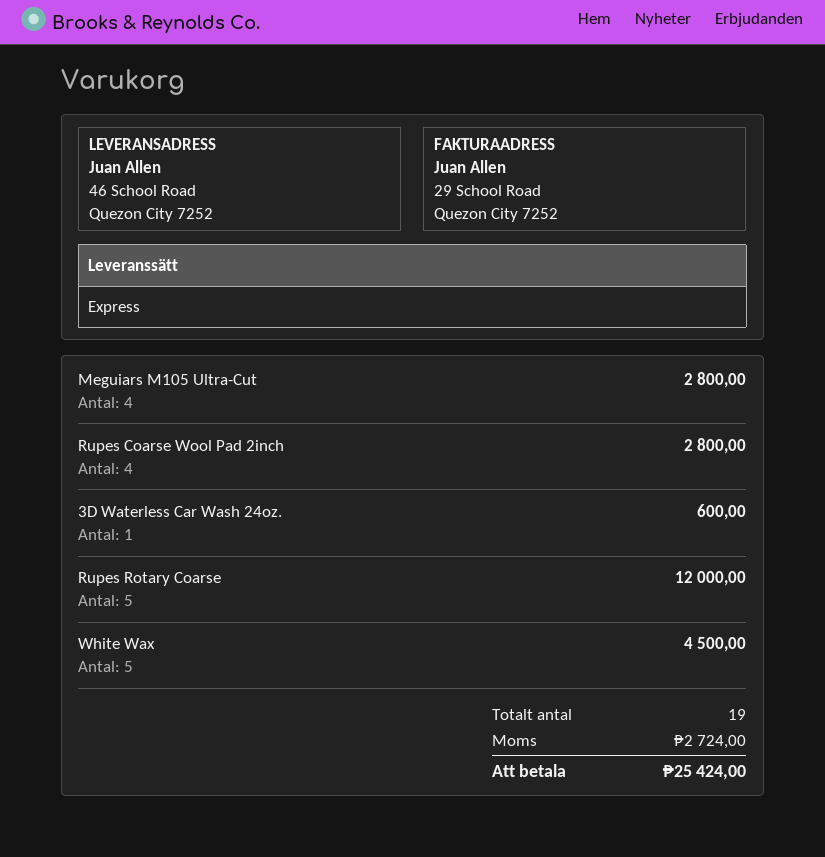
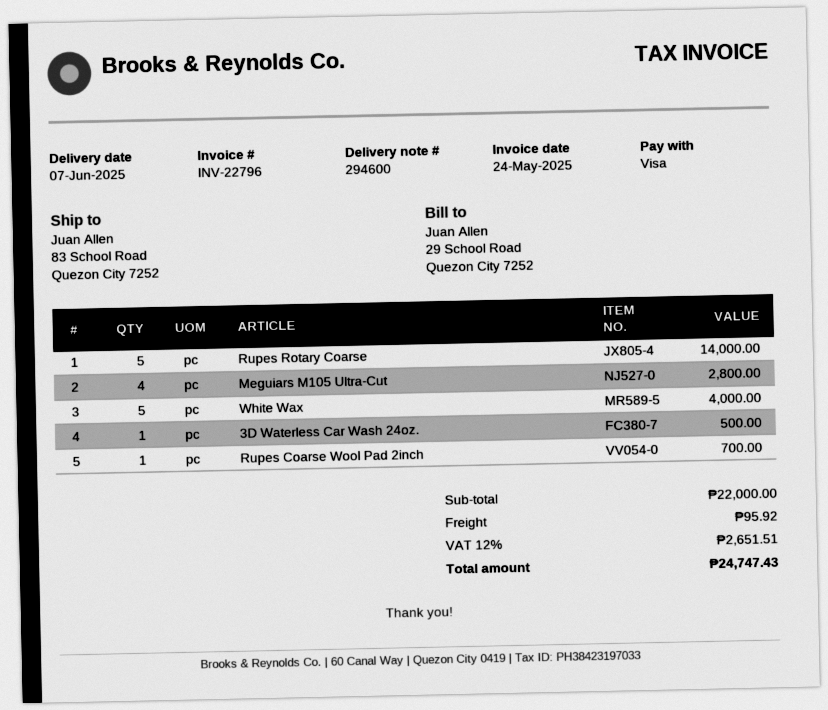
ship to: 46 School Road, Quezon City 7252 -> 83 School Road, Quezon City 7252
Rupes Coarse Wool Pad 2inch: 4 for 2800.00 -> 1 for 700.00
3D Waterless Car Wash 24oz.: 1 for 600.00 -> 1 for 500.00
Rupes Rotary Coarse: 5 for 12000.00 -> 5 for 14000.00
White Wax: 5 for 4500.00 -> 5 for 4000.00
shipping: none -> 95.92
tax: 2724.00 -> 2651.51
total: 25424.00 -> 24747.43

